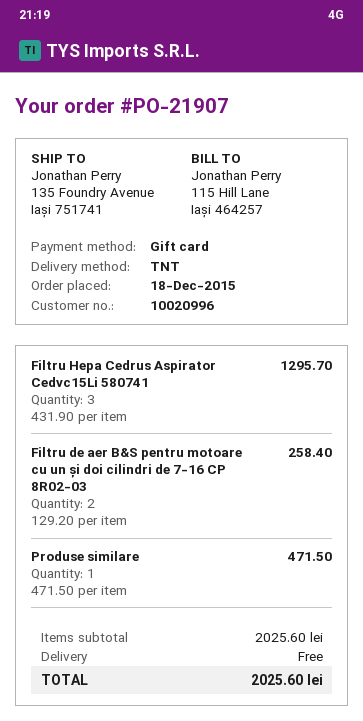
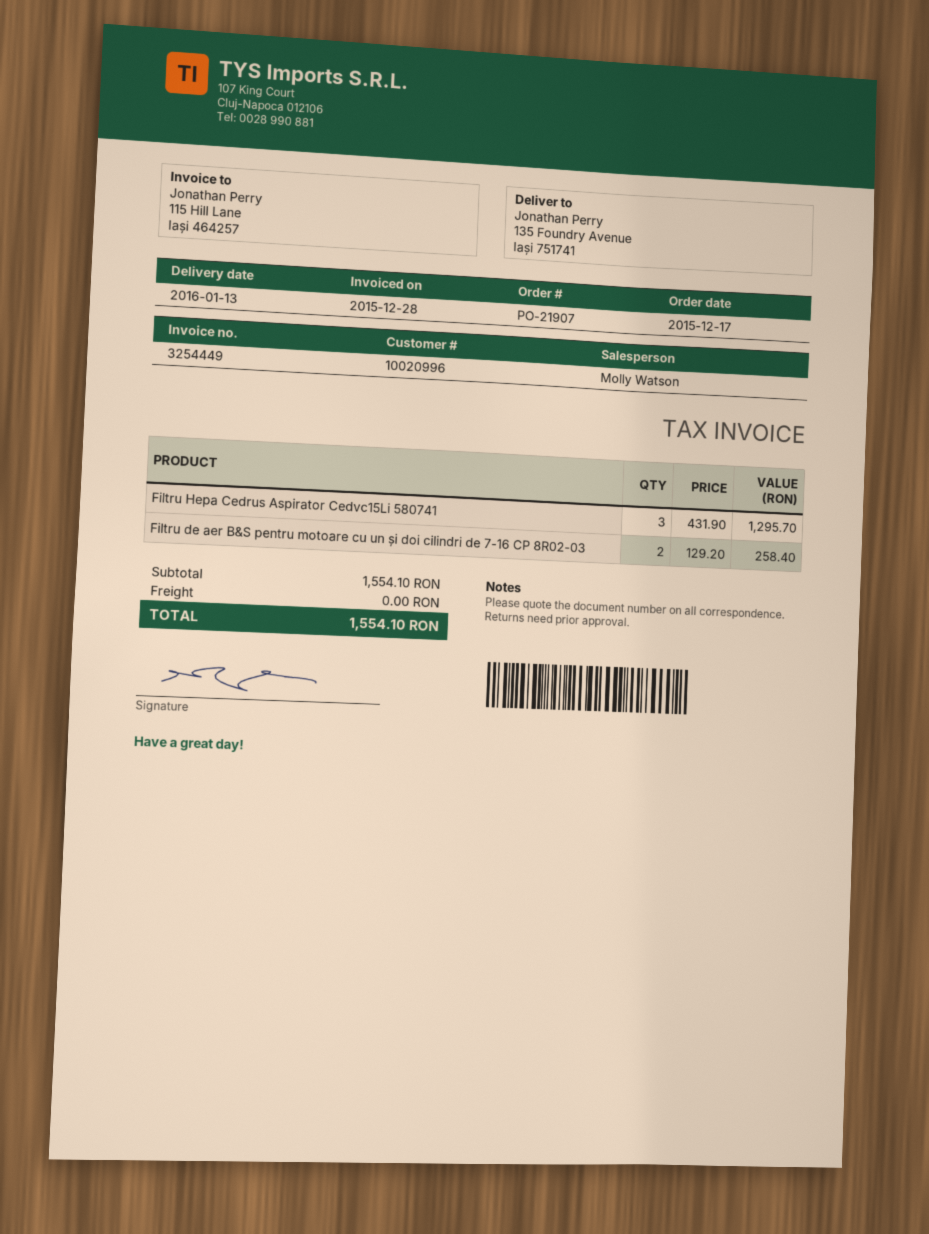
order date: 2015-12-18 -> 2015-12-17
Produse similare: 1 x 471.50 = 471.50 -> none
subtotal: 2025.60 -> 1554.10
total: 2025.60 -> 1554.10

